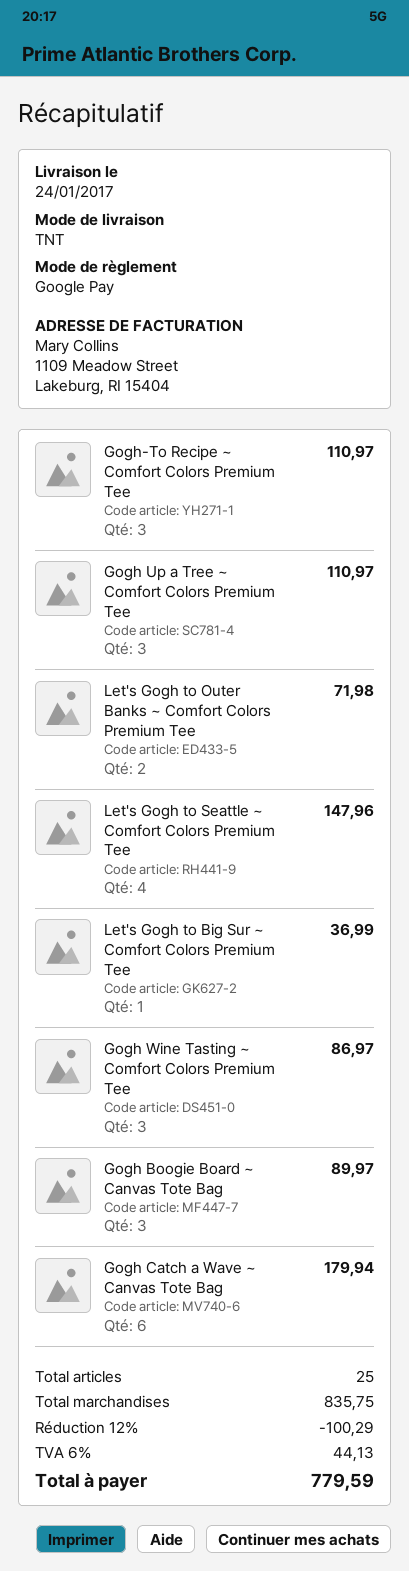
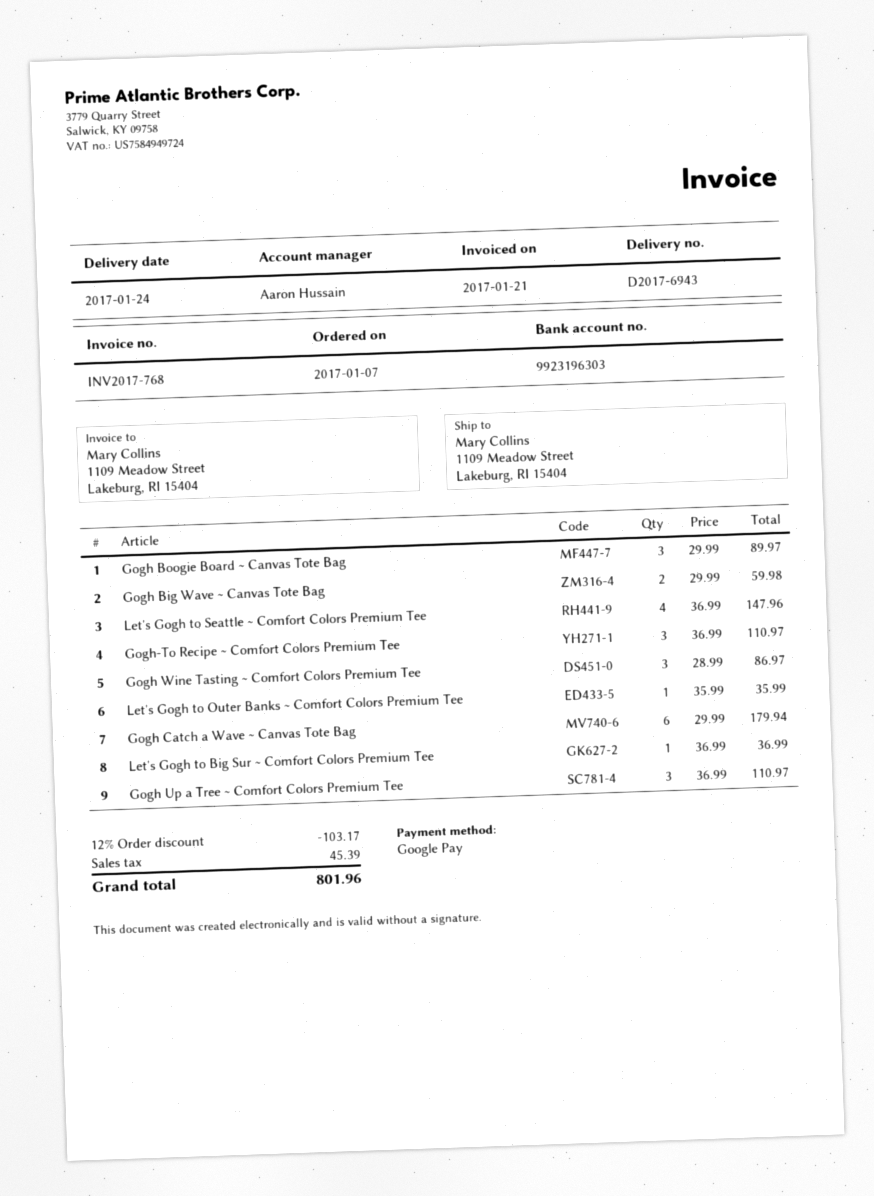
Let's Gogh to Outer Banks ~ Comfort Colors Premium Tee: 2 for 71.98 -> 1 for 35.99
Gogh Big Wave ~ Canvas Tote Bag: none -> 2 for 59.98
discount: 12% = 100.29 -> 12% = 103.17
tax: 44.13 -> 45.39
total: 779.59 -> 801.96

